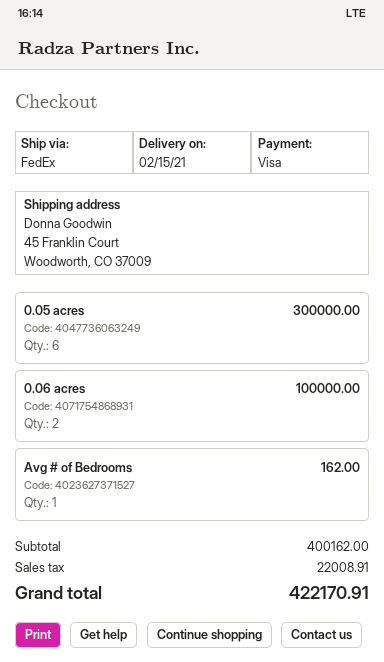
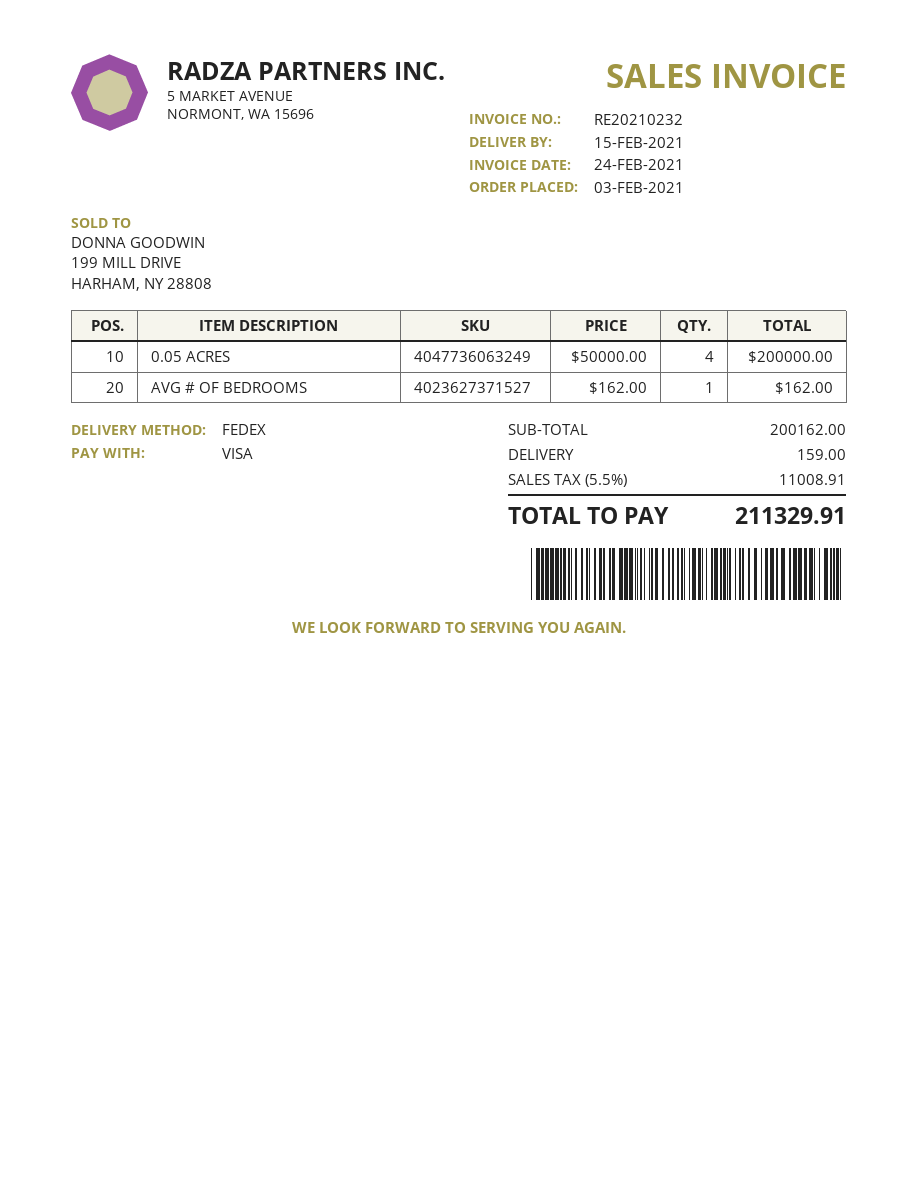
0.05 acres: 6 for 300000.00 -> 4 for 200000.00
0.06 acres: 2 for 100000.00 -> none
subtotal: 400162.00 -> 200162.00
shipping: none -> 159.00
tax: 22008.91 -> 11008.91
total: 422170.91 -> 211329.91

